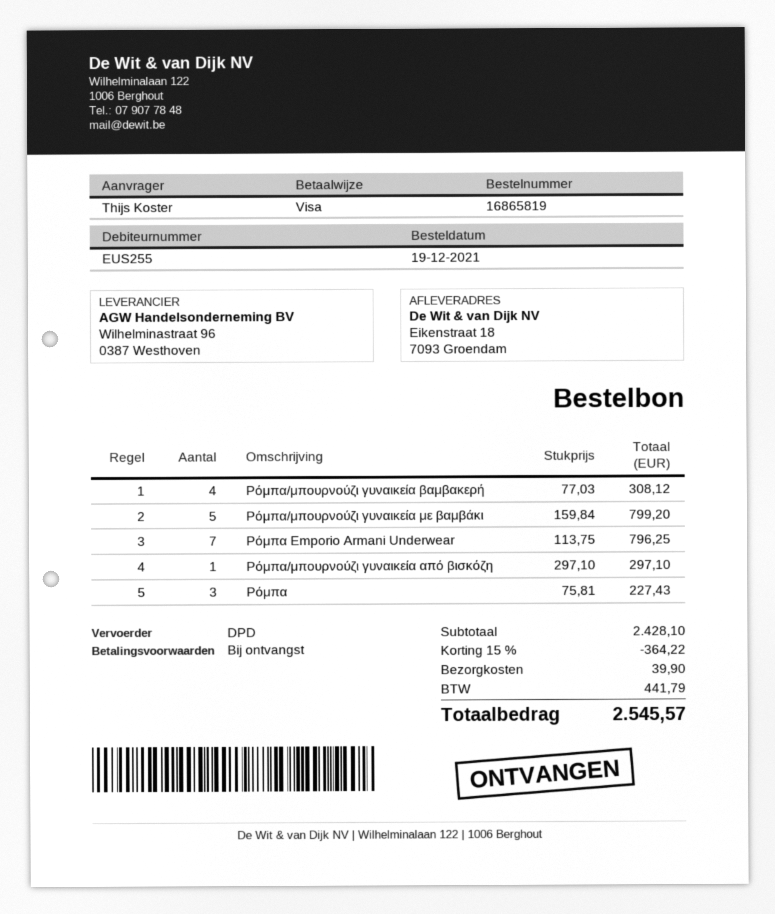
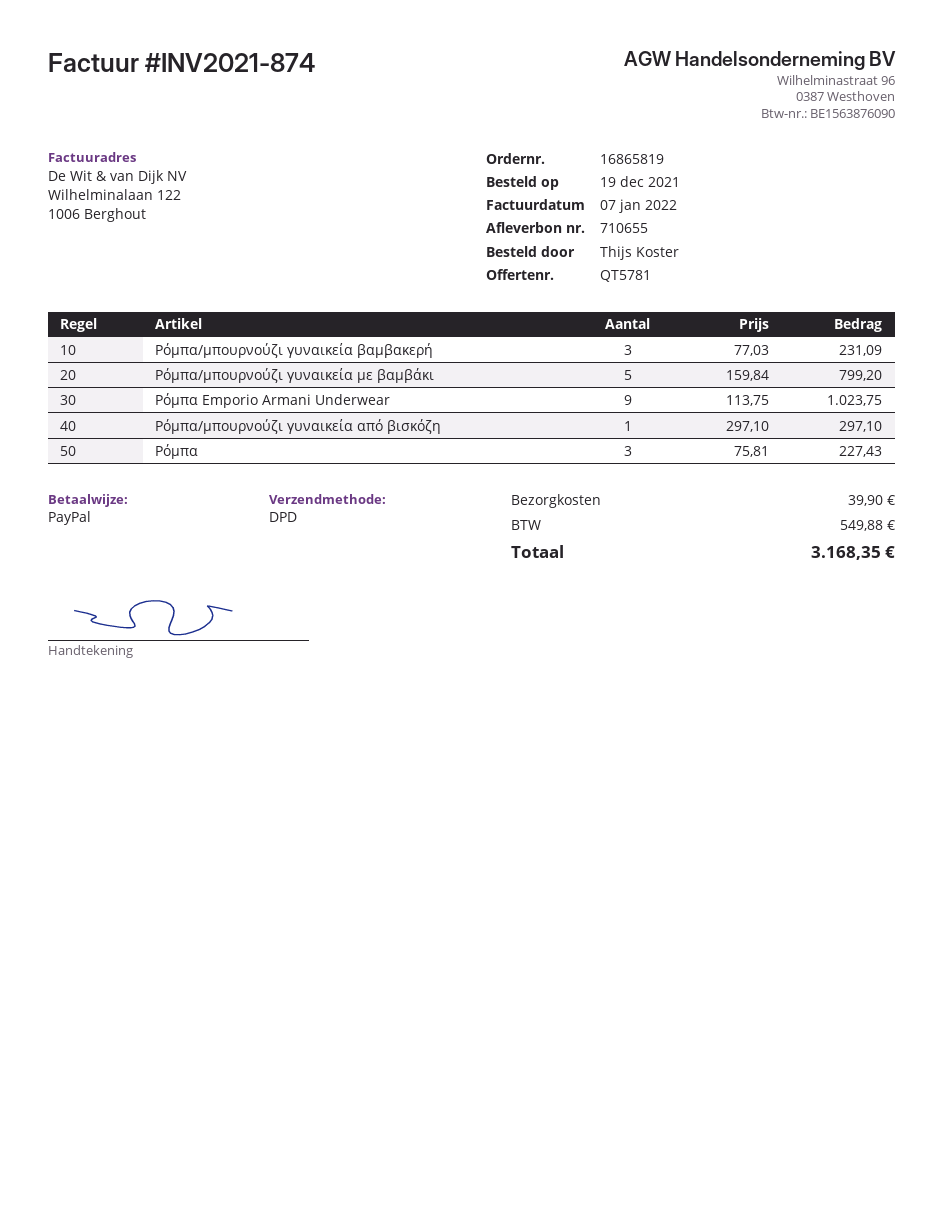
payment method: Visa -> PayPal
Ρόμπα/μπουρνούζι γυναικεία βαμβακερή: 4 x 77.03 = 308.12 -> 3 x 77.03 = 231.09
Ρόμπα Emporio Armani Underwear: 7 x 113.75 = 796.25 -> 9 x 113.75 = 1023.75
discount: 15% = 364.22 -> none
tax: 441.79 -> 549.88
total: 2545.57 -> 3168.35

